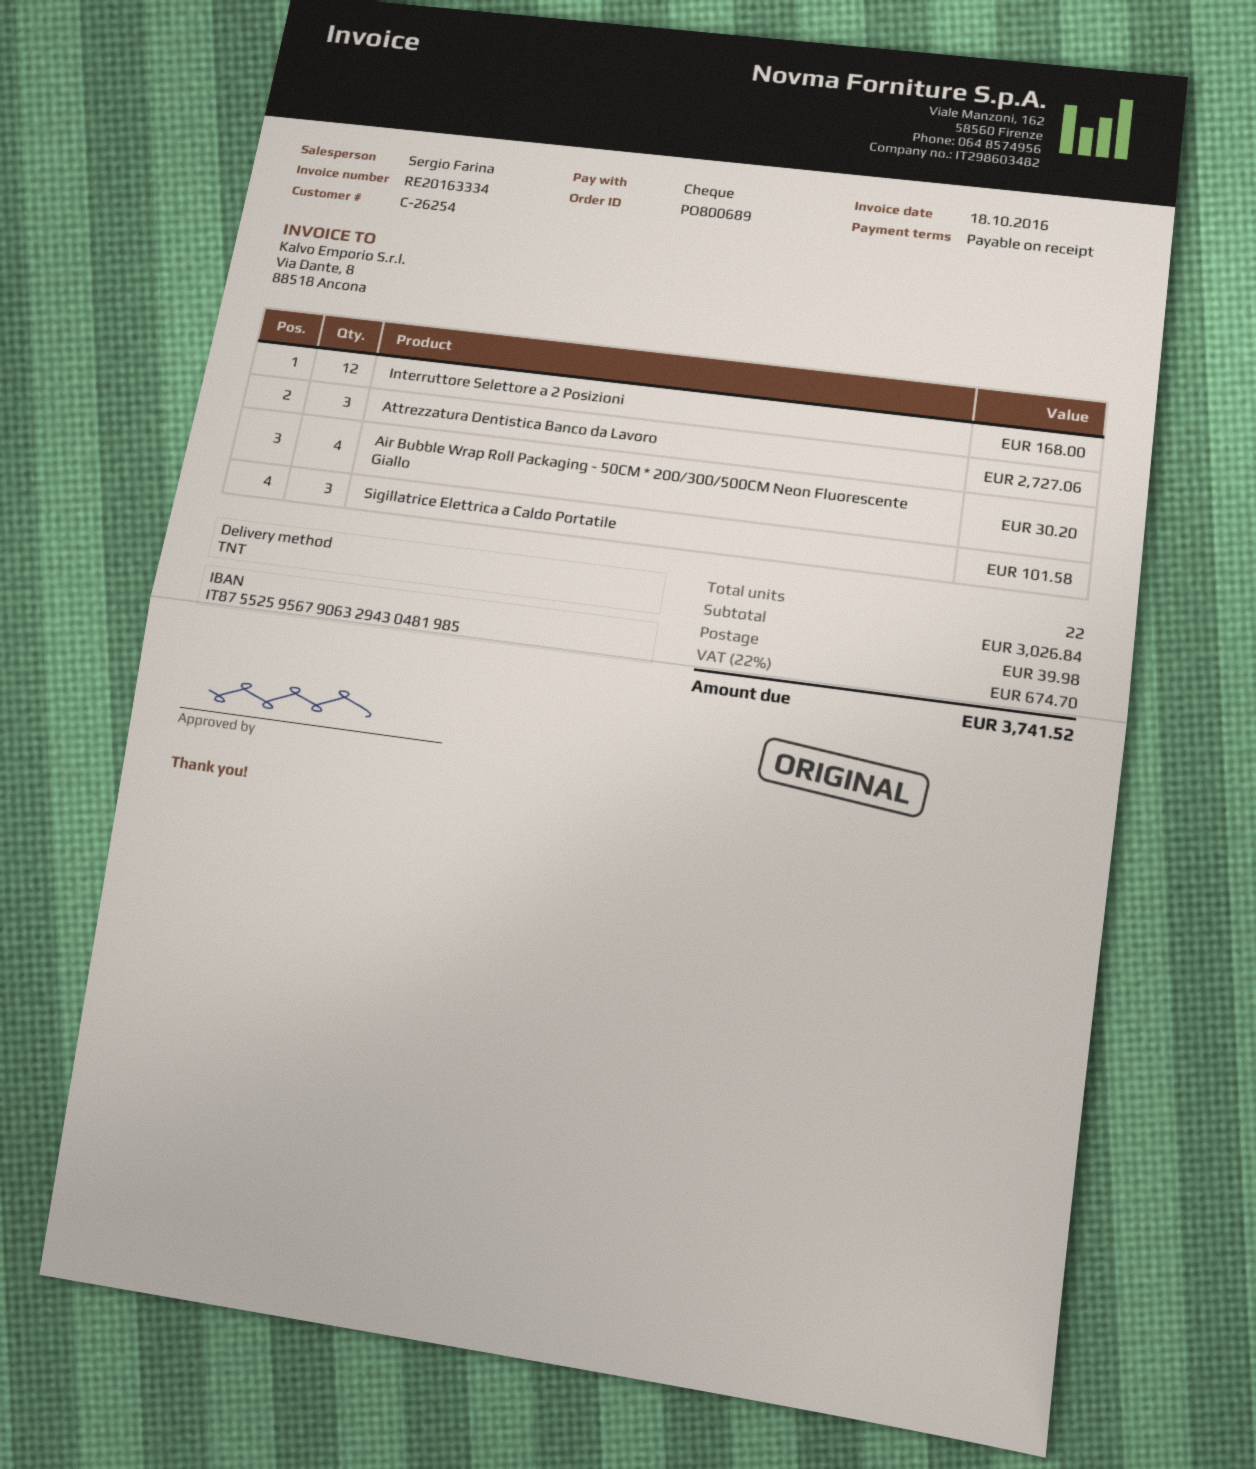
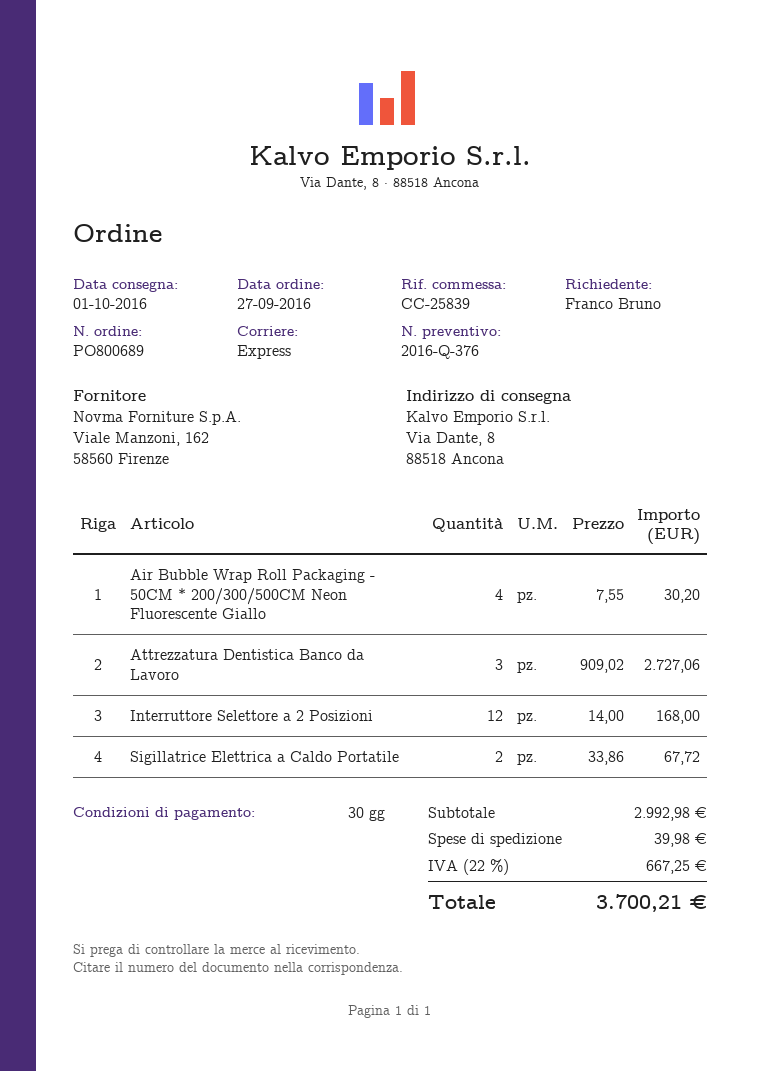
payment terms: on receipt -> 30 days
shipping method: TNT -> express
Sigillatrice Elettrica a Caldo Portatile: 3 for 101.58 -> 2 for 67.72
subtotal: 3026.84 -> 2992.98
tax: 22% = 674.70 -> 22% = 667.25
total: 3741.52 -> 3700.21

